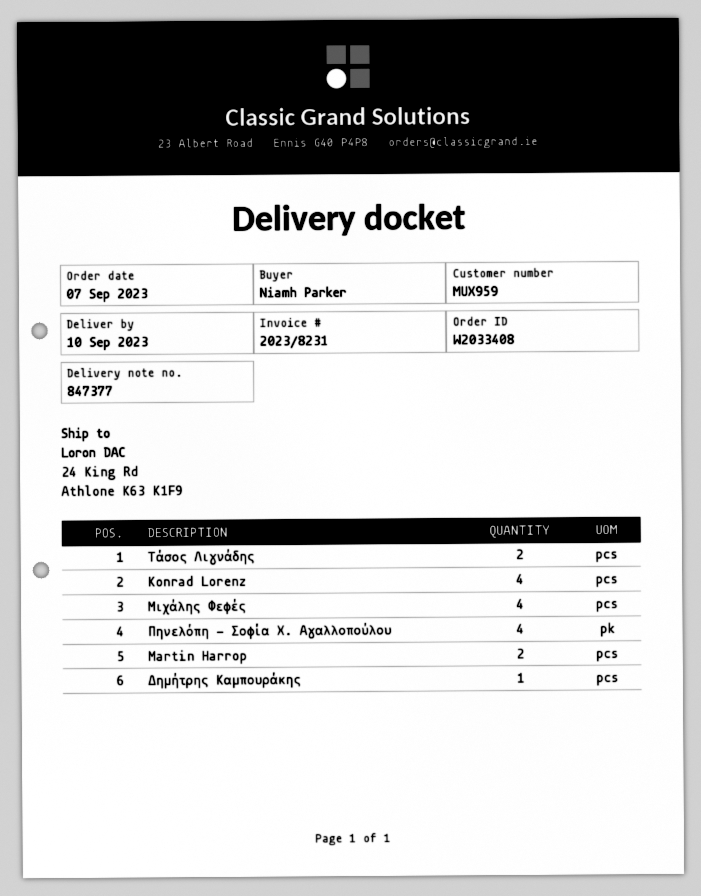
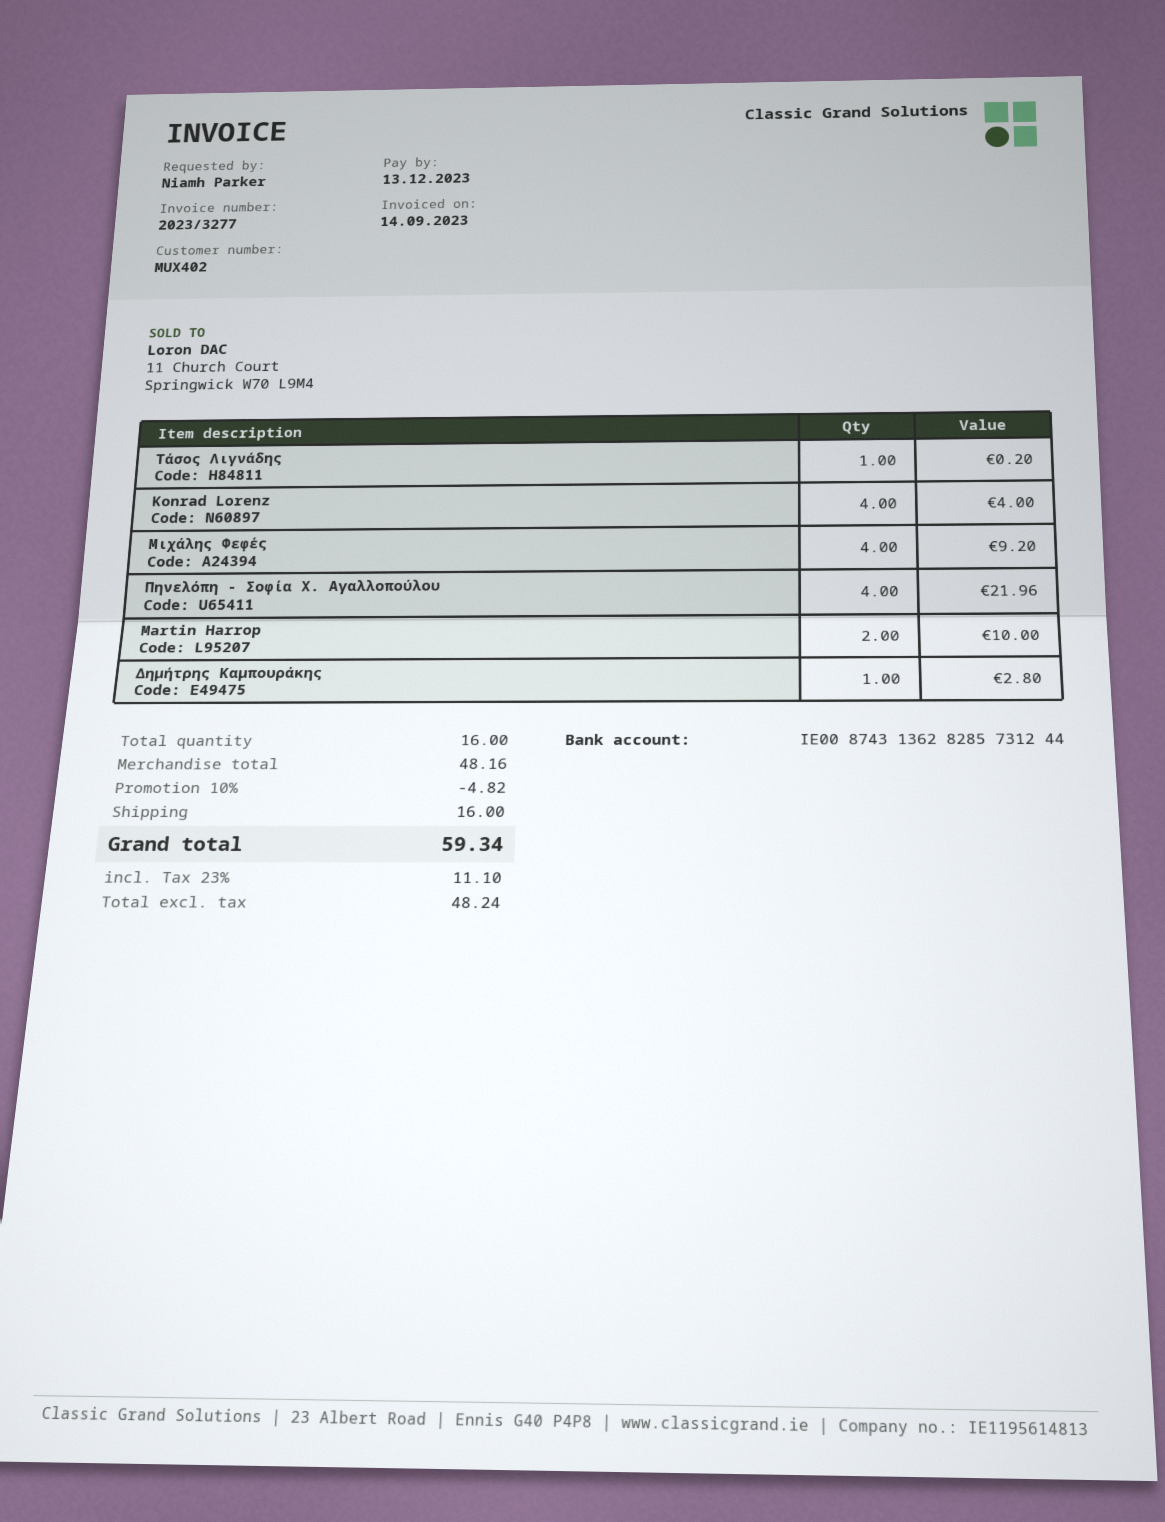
invoice number: 2023/8231 -> 2023/3277
customer number: MUX959 -> MUX402
Τάσος Λιγνάδης: 2 -> 1

